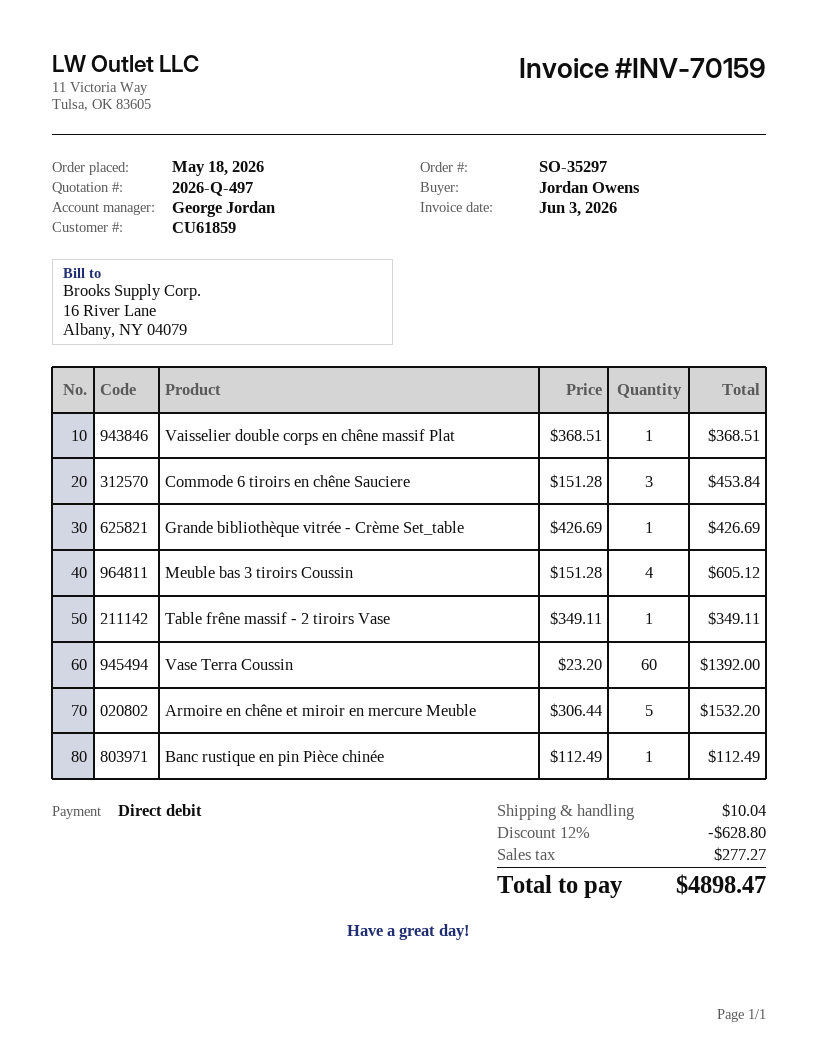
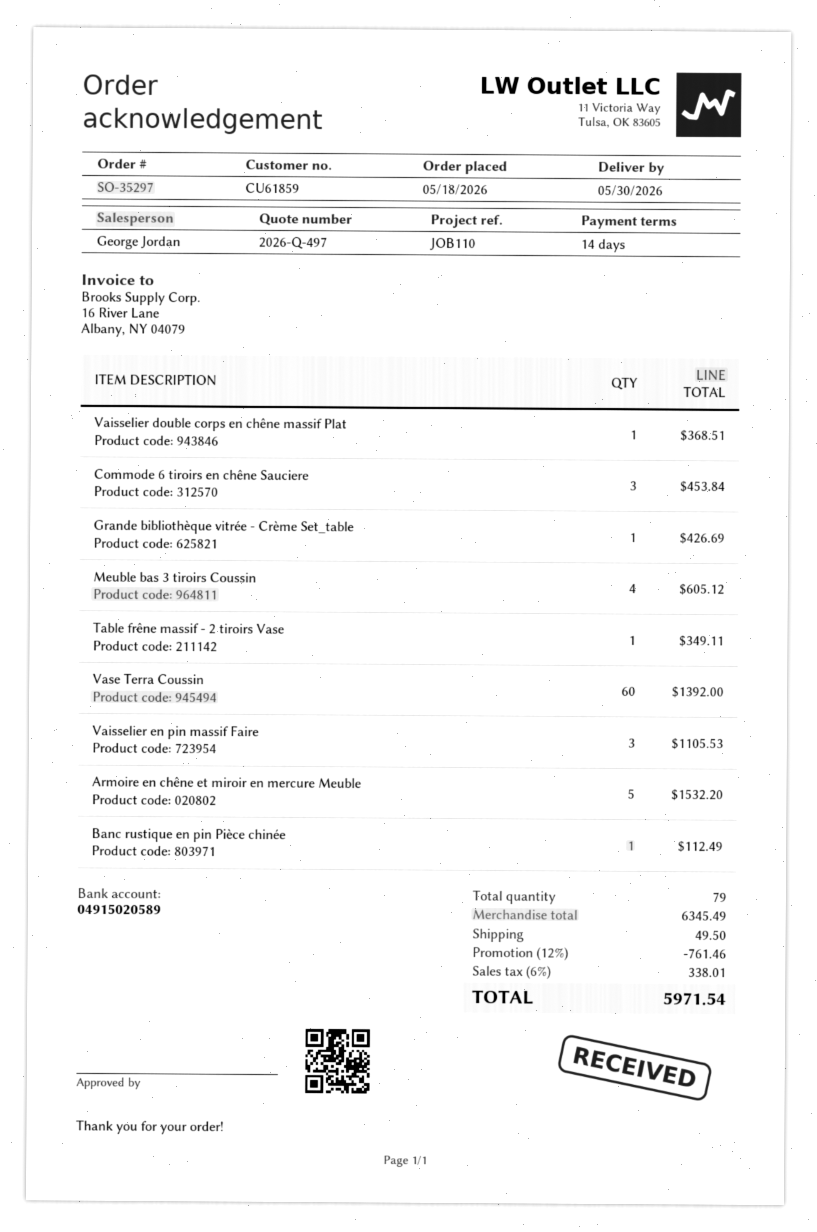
Vaisselier en pin massif Faire: none -> 3 for 1105.53
discount: 12% = 628.80 -> 12% = 761.46
shipping: 10.04 -> 49.50
tax: 277.27 -> 338.01
total: 4898.47 -> 5971.54

